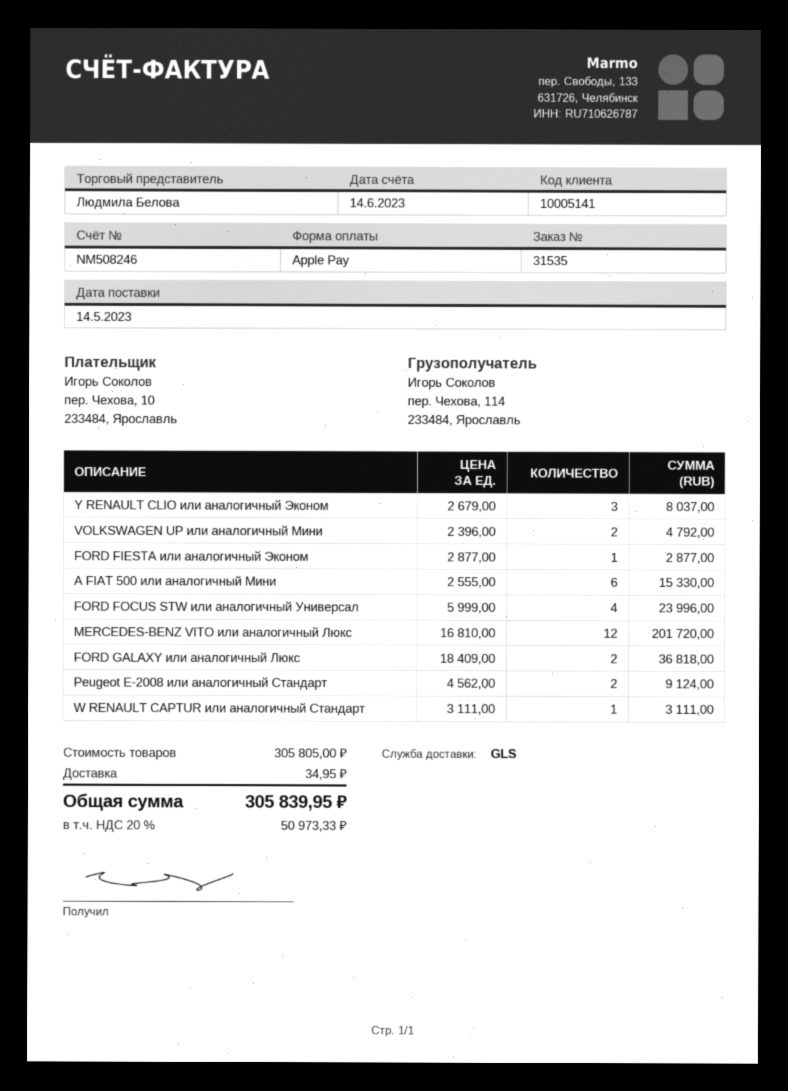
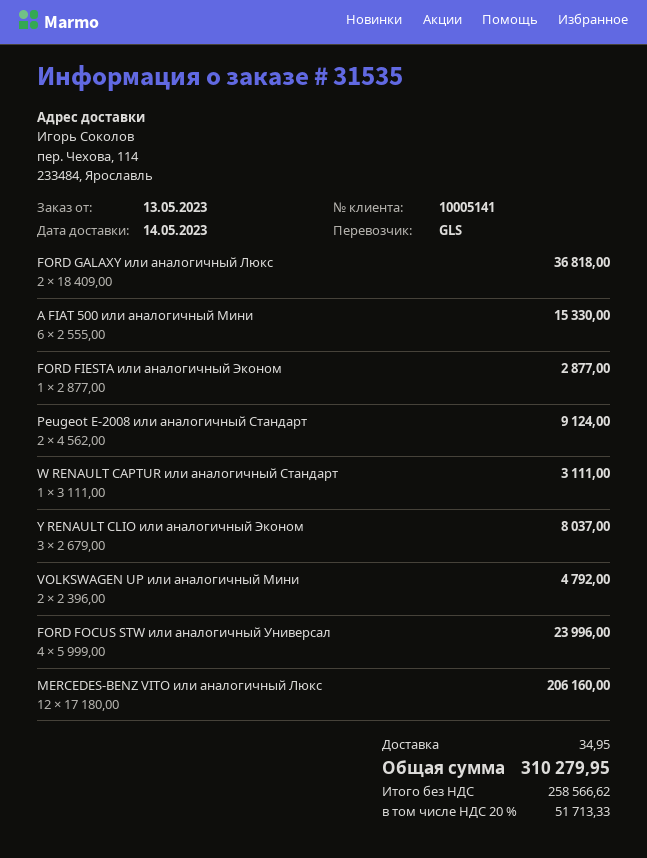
MERCEDES-BENZ VITO или аналогичный Люкс: 12 x 16810.00 = 201720.00 -> 12 x 17180.00 = 206160.00
tax: 20% = 50973.33 -> 20% = 51713.33
total: 305839.95 -> 310279.95

